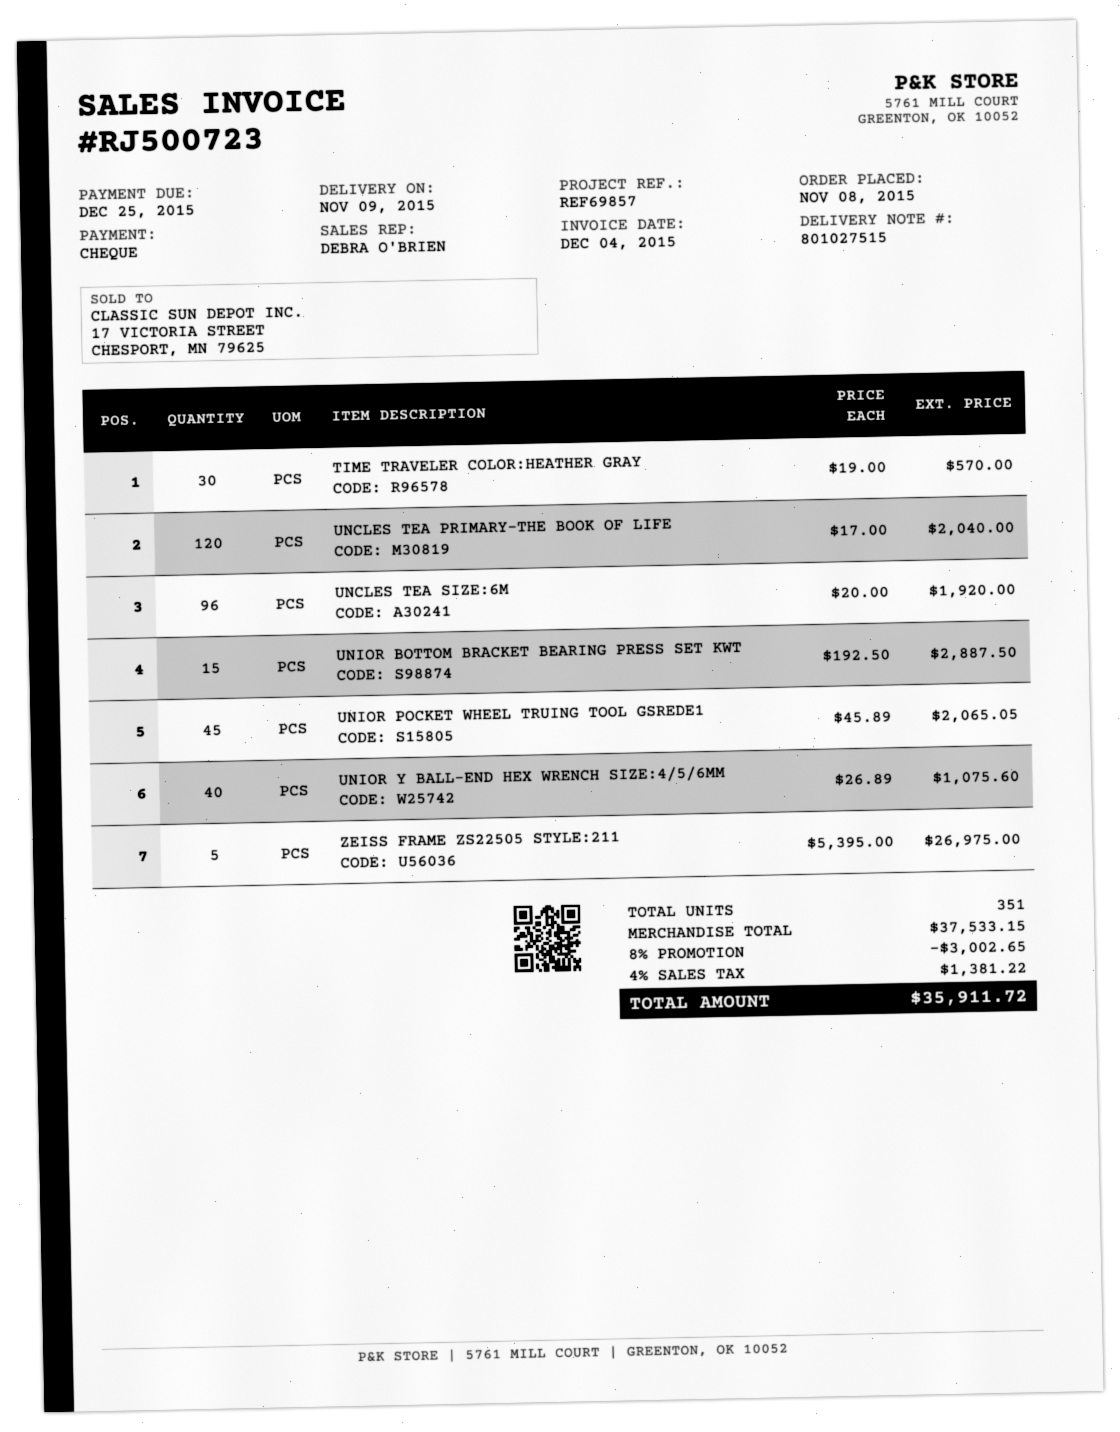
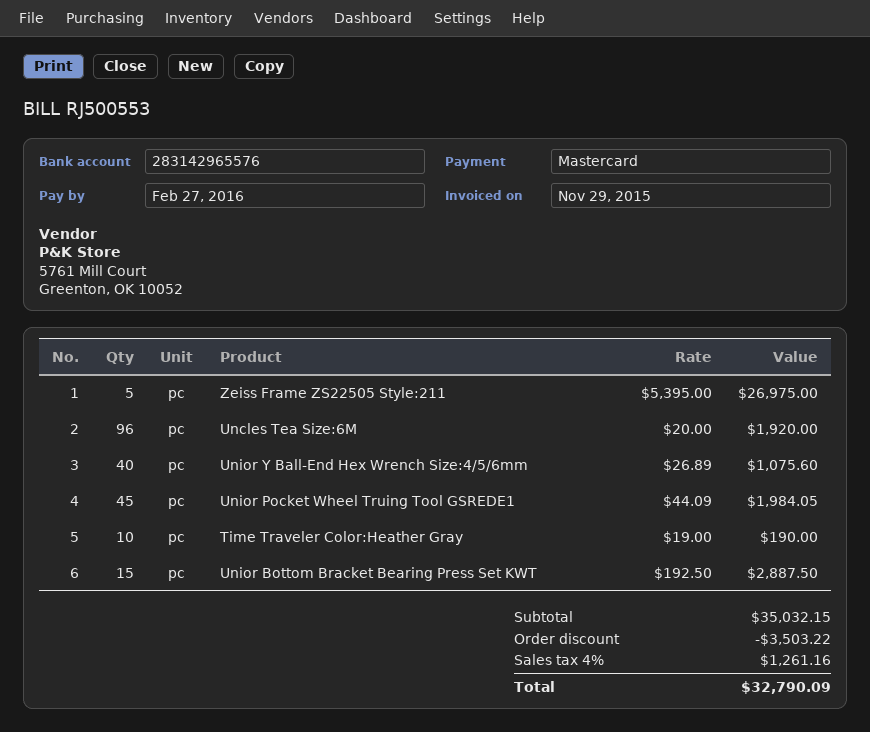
invoice number: RJ500723 -> RJ500553
invoice date: 2015-12-04 -> 2015-11-29
due date: 2015-12-25 -> 2016-02-27
payment method: cheque -> Mastercard
TIME TRAVELER COLOR:HEATHER GRAY: 30 x 19.00 = 570.00 -> 10 x 19.00 = 190.00
UNCLES TEA PRIMARY-THE BOOK OF LIFE: 120 x 17.00 = 2040.00 -> none
UNIOR POCKET WHEEL TRUING TOOL GSREDE1: 45 x 45.89 = 2065.05 -> 45 x 44.09 = 1984.05
subtotal: 37533.15 -> 35032.15
discount: 3002.65 -> 3503.22
tax: 4% = 1381.22 -> 4% = 1261.16
total: 35911.72 -> 32790.09

